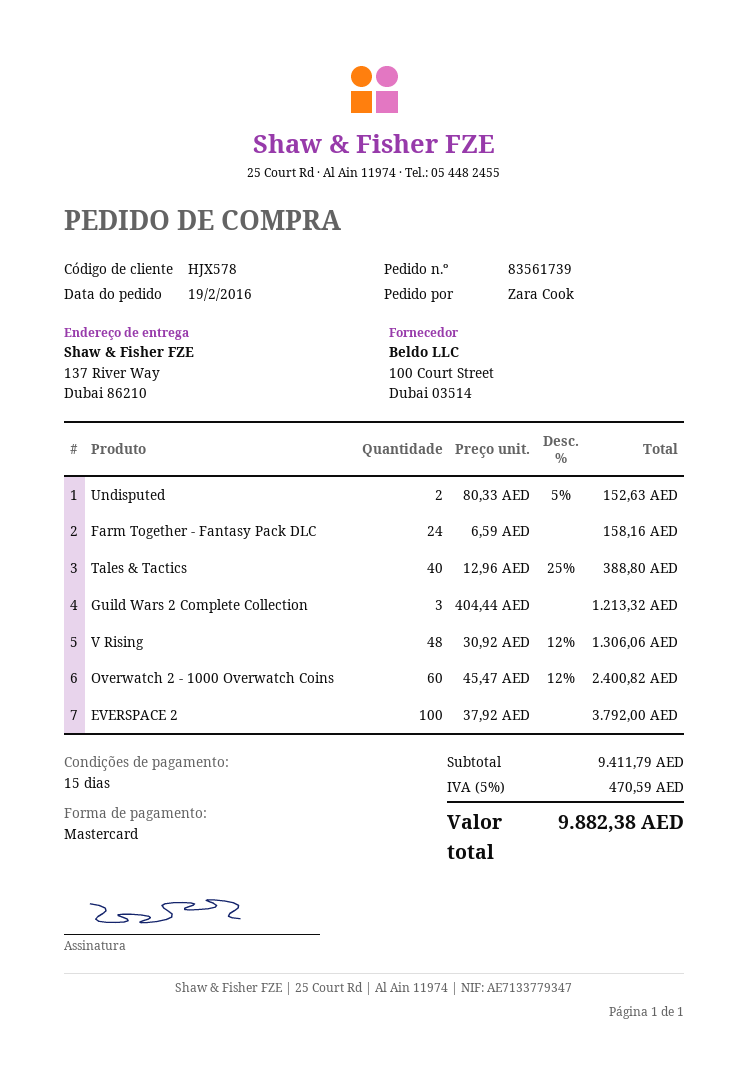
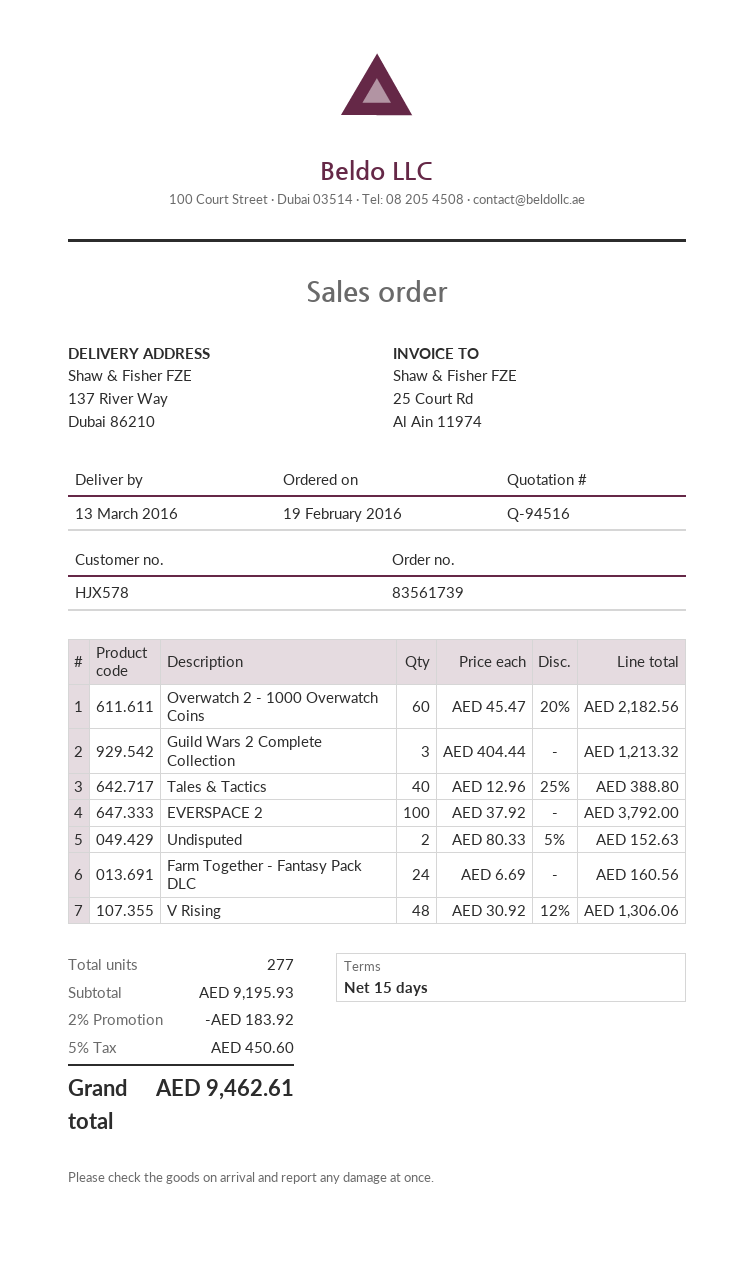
Farm Together - Fantasy Pack DLC: 24 x 6.59 = 158.16 -> 24 x 6.69 = 160.56
Overwatch 2 - 1000 Overwatch Coins: 60 x 45.47 - 12% = 2400.82 -> 60 x 45.47 - 20% = 2182.56
subtotal: 9411.79 -> 9195.93
discount: none -> 2% = 183.92
tax: 5% = 470.59 -> 5% = 450.60
total: 9882.38 -> 9462.61

